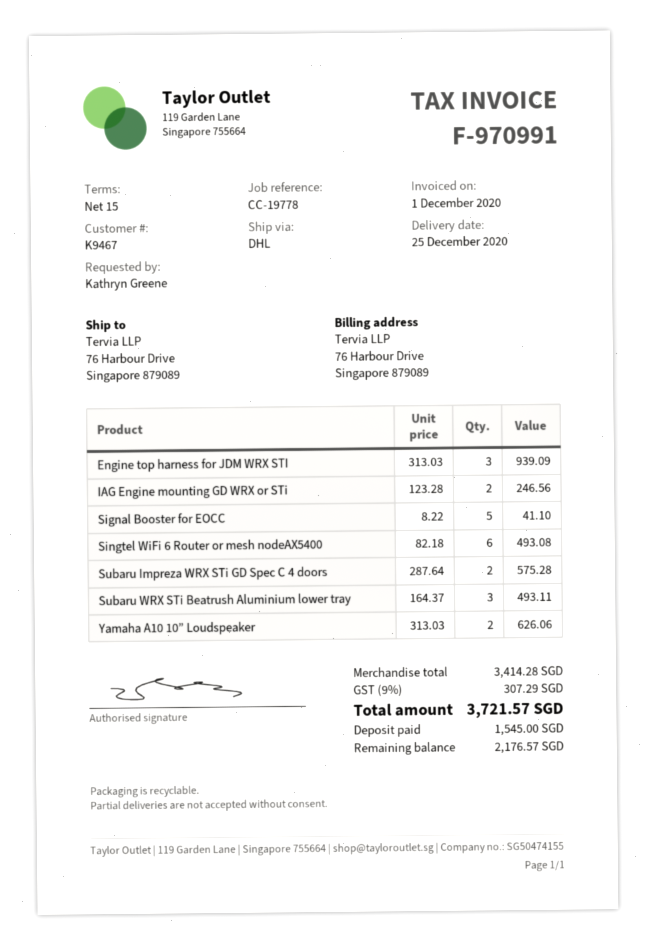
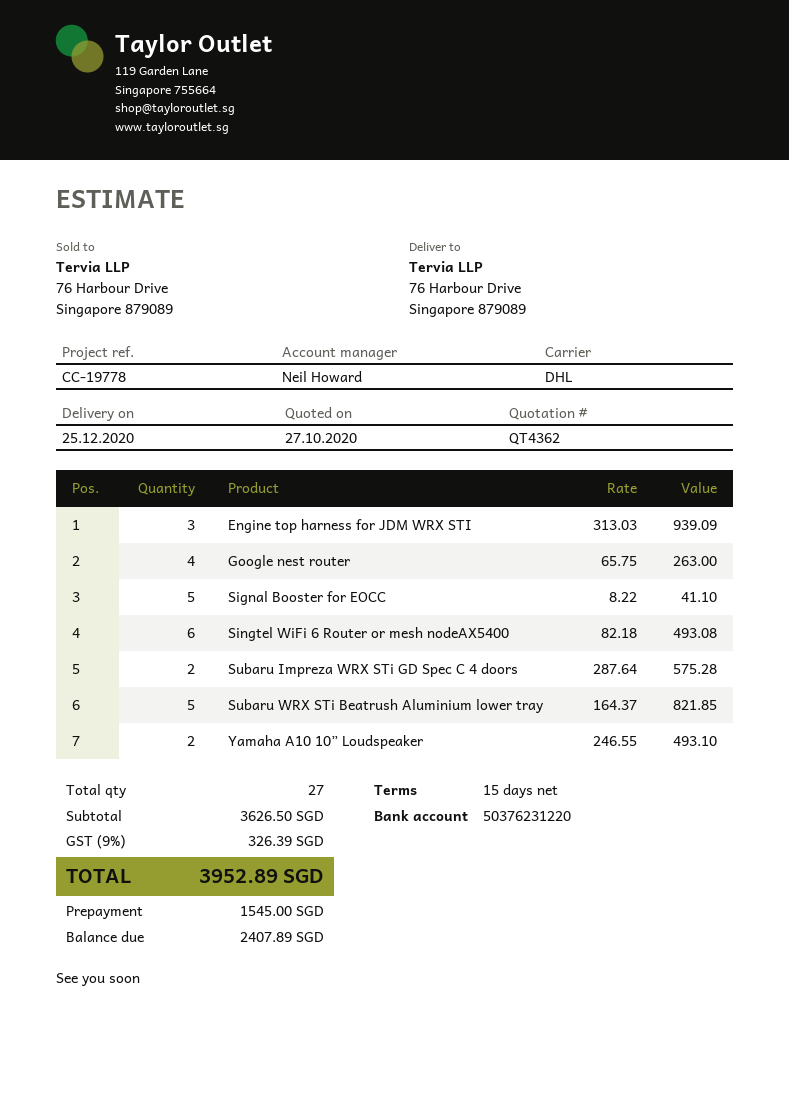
IAG Engine mounting GD WRX or STi: 2 x 123.28 = 246.56 -> none
Subaru WRX STi Beatrush Aluminium lower tray: 3 x 164.37 = 493.11 -> 5 x 164.37 = 821.85
Yamaha A10 10” Loudspeaker: 2 x 313.03 = 626.06 -> 2 x 246.55 = 493.10
Google nest router: none -> 4 x 65.75 = 263.00
subtotal: 3414.28 -> 3626.50
tax: 9% = 307.29 -> 9% = 326.39
total: 3721.57 -> 3952.89
balance: 2176.57 -> 2407.89

